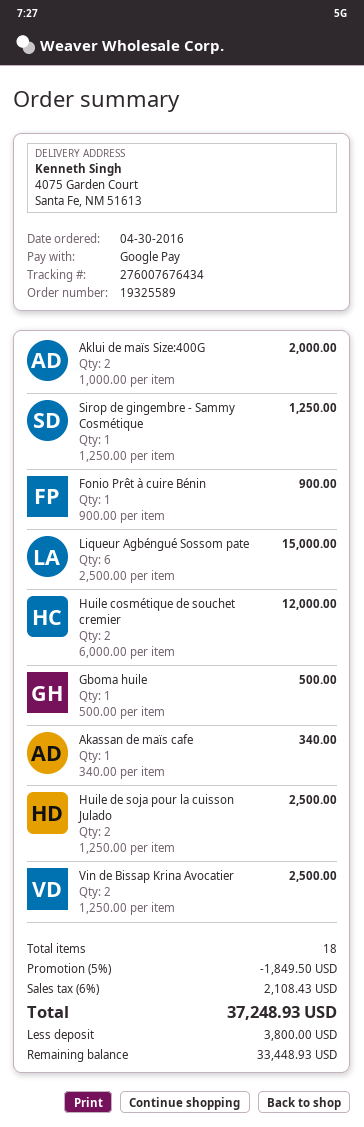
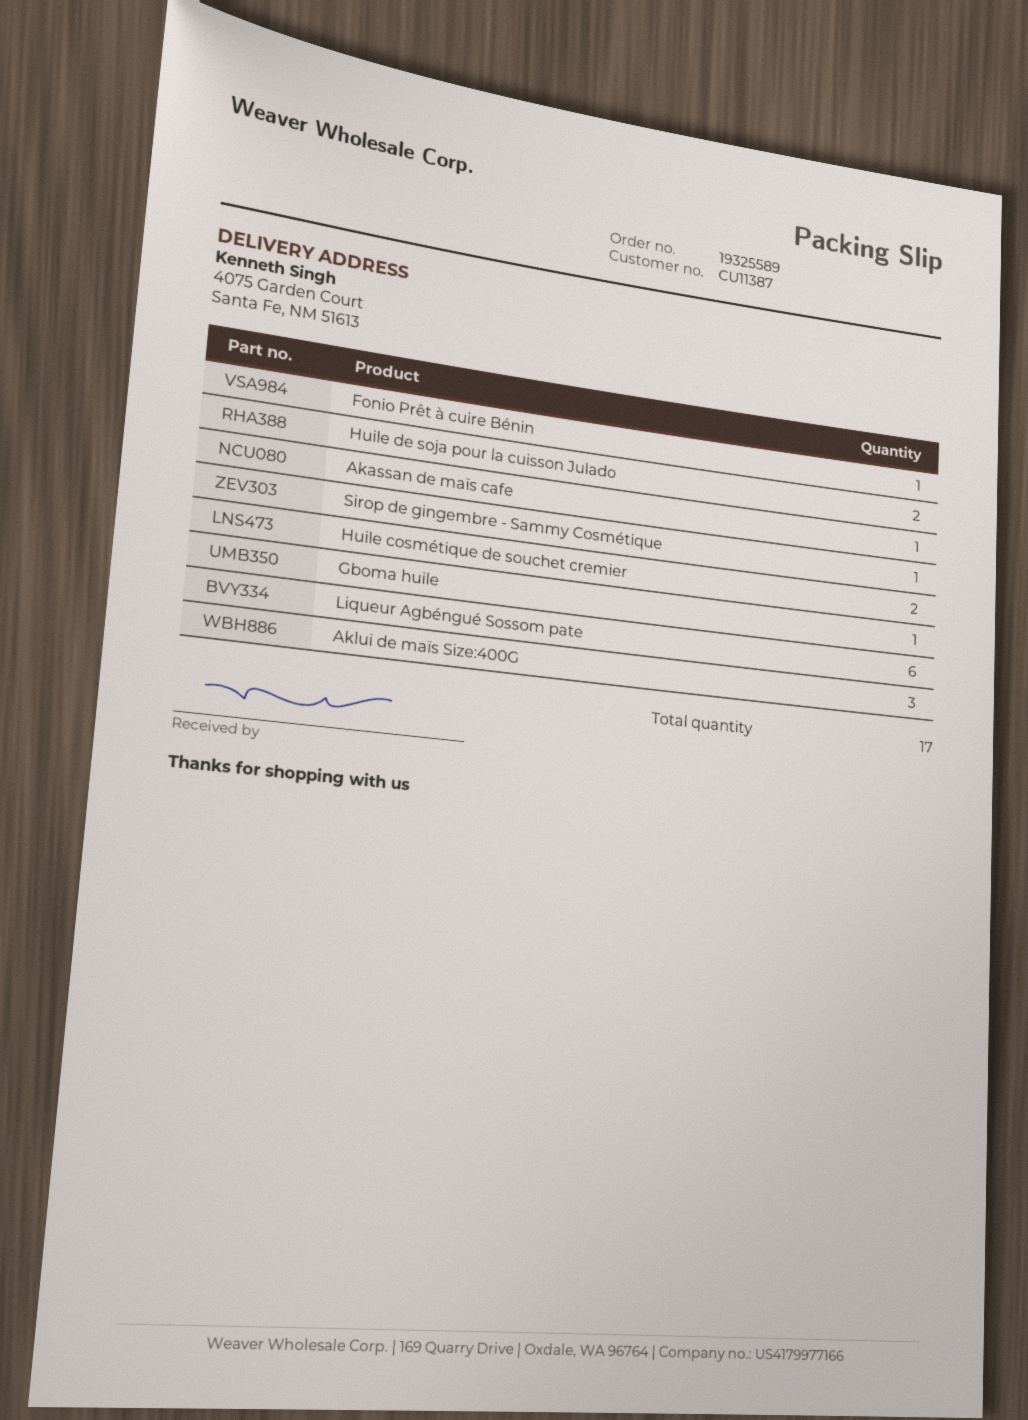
Aklui de maïs Size:400G: 2 -> 3
Vin de Bissap Krina Avocatier: 2 -> none
total quantity: 18 -> 17

